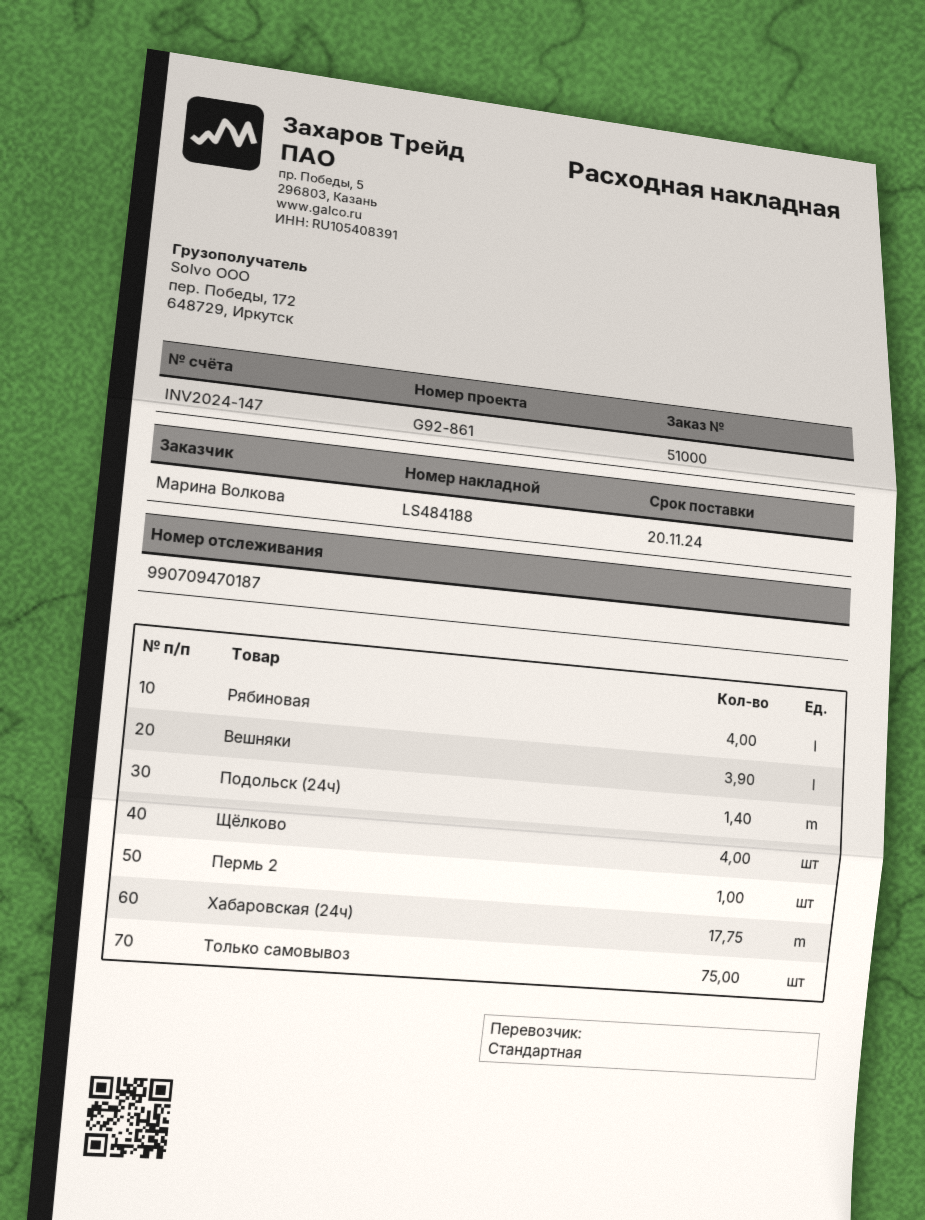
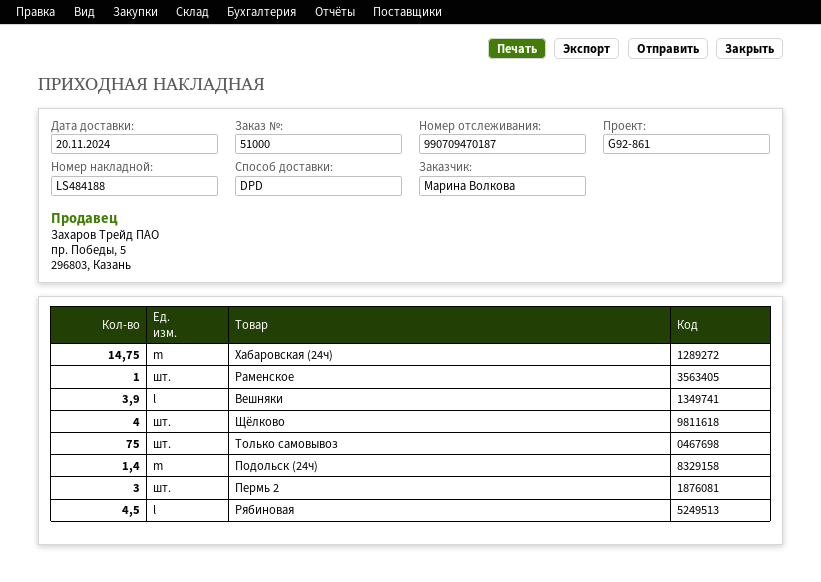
shipping method: standard -> DPD
Рябиновая: 4 -> 4.5
Пермь 2: 1 -> 3
Хабаровская (24ч): 17.75 -> 14.75
Раменское: none -> 1

